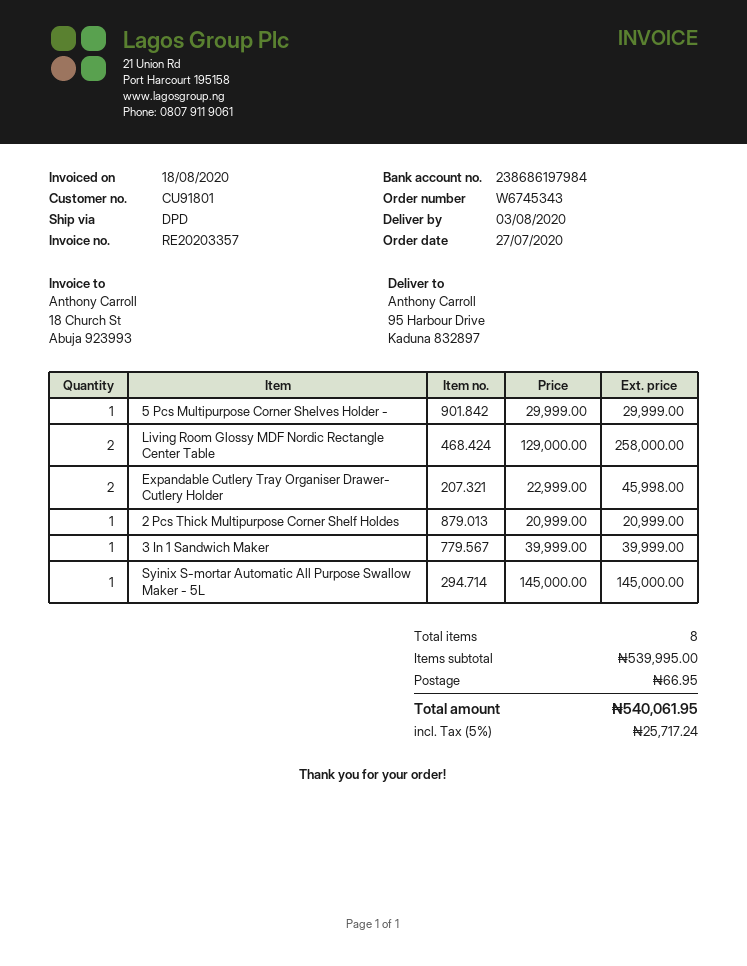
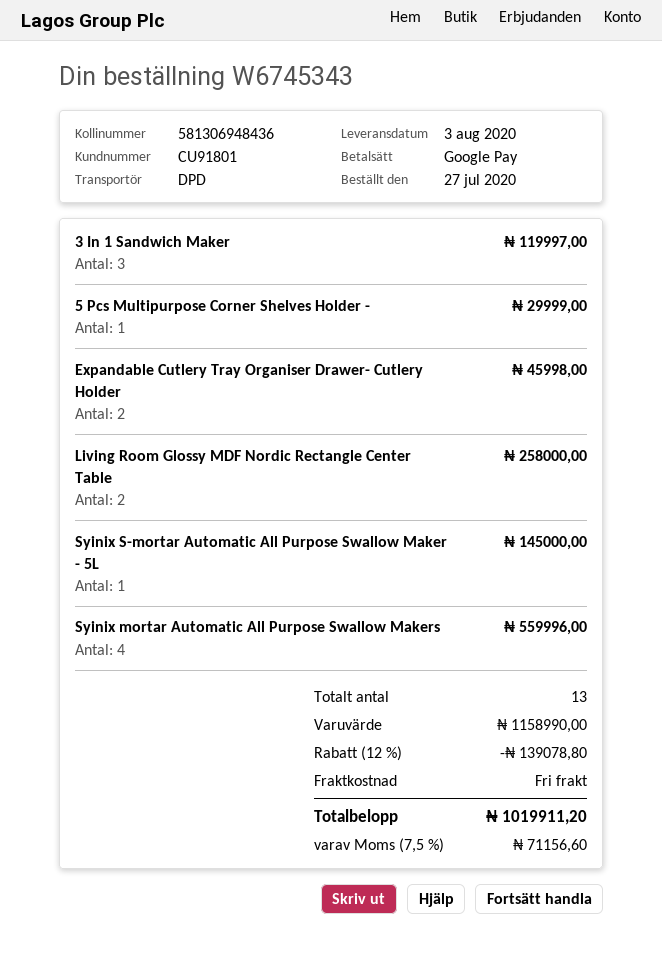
2 Pcs Thick Multipurpose Corner Shelf Holdes: 1 for 20999.00 -> none
3 In 1 Sandwich Maker: 1 for 39999.00 -> 3 for 119997.00
Syinix mortar Automatic All Purpose Swallow Makers: none -> 4 for 559996.00
total quantity: 8 -> 13
subtotal: 539995.00 -> 1158990.00
discount: none -> 12% = 139078.80
shipping: 66.95 -> 0.00
tax: 5% = 25717.24 -> 7.5% = 71156.60
total: 540061.95 -> 1019911.20

